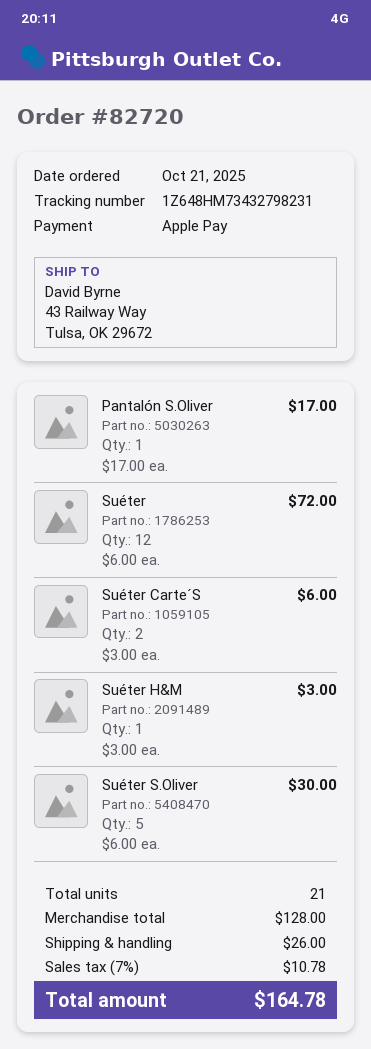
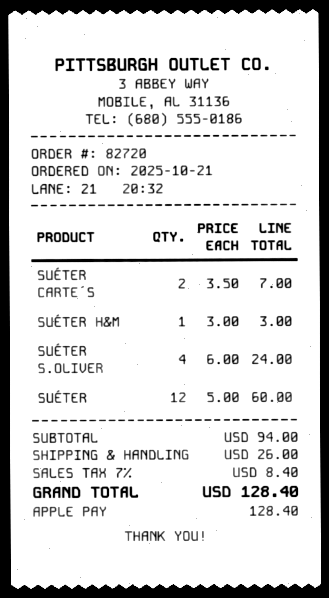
Pantalón S.Oliver: 1 x 17.00 = 17.00 -> none
Suéter: 12 x 6.00 = 72.00 -> 12 x 5.00 = 60.00
Suéter Carte´S: 2 x 3.00 = 6.00 -> 2 x 3.50 = 7.00
Suéter S.Oliver: 5 x 6.00 = 30.00 -> 4 x 6.00 = 24.00
subtotal: 128.00 -> 94.00
tax: 7% = 10.78 -> 7% = 8.40
total: 164.78 -> 128.40

